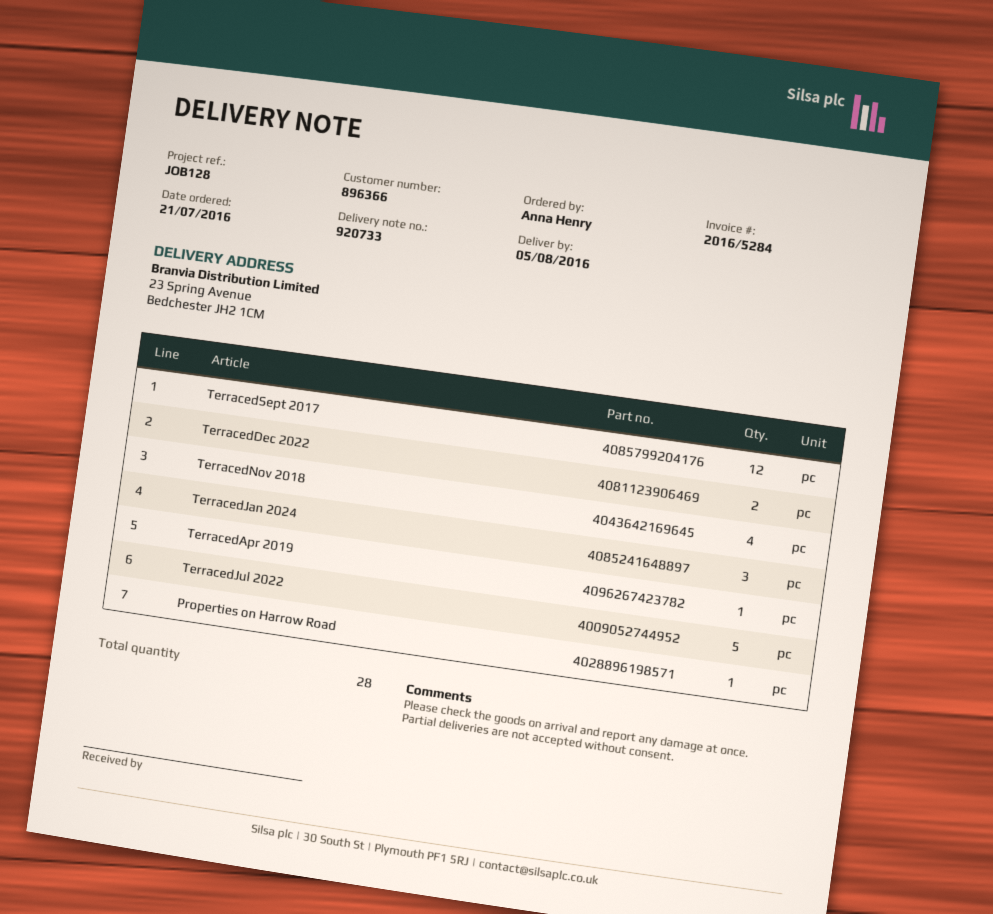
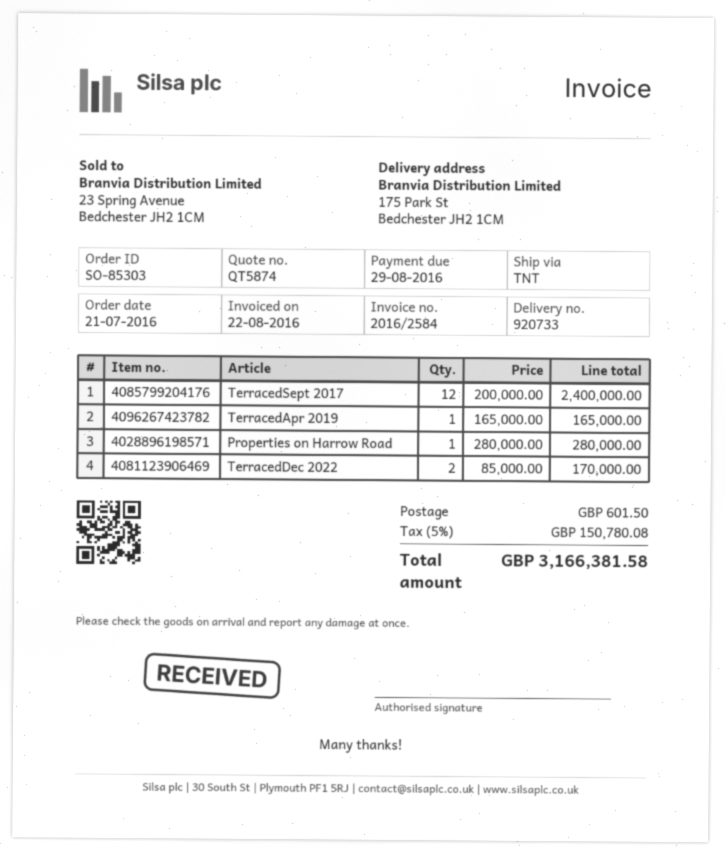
invoice number: 2016/5284 -> 2016/2584
ship to: 23 Spring Avenue, Bedchester JH2 1CM -> 175 Park St, Bedchester JH2 1CM
TerracedNov 2018: 4 -> none
TerracedJan 2024: 3 -> none
TerracedJul 2022: 5 -> none

